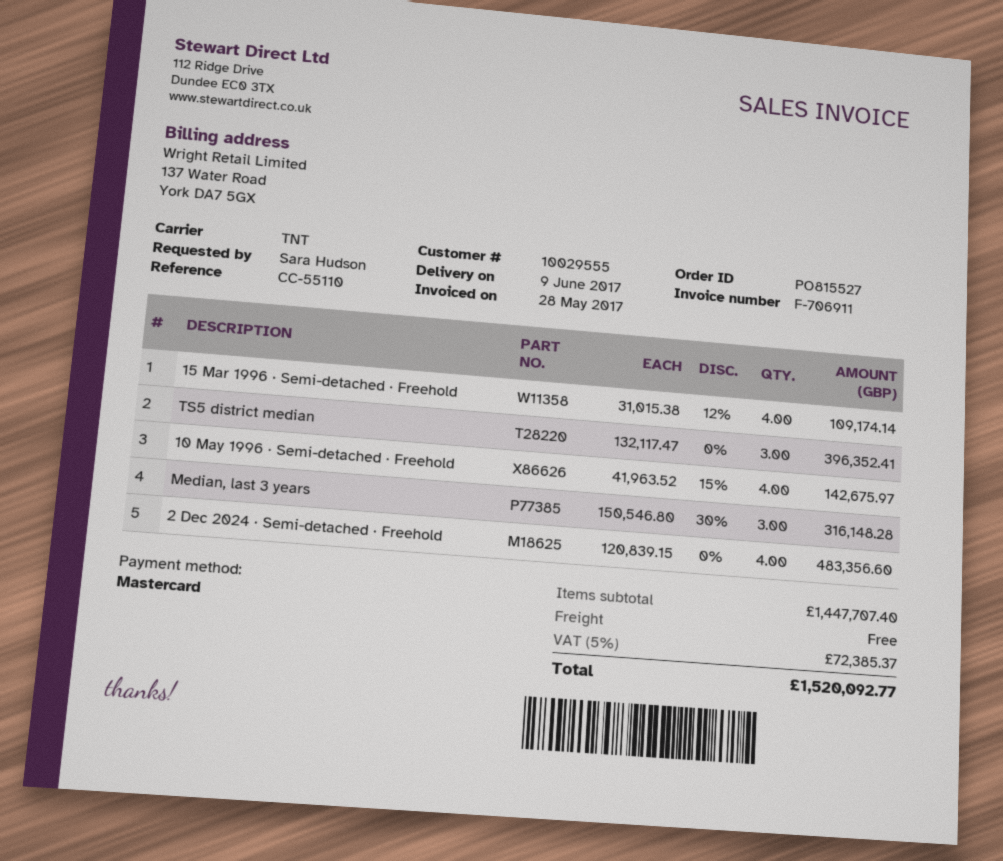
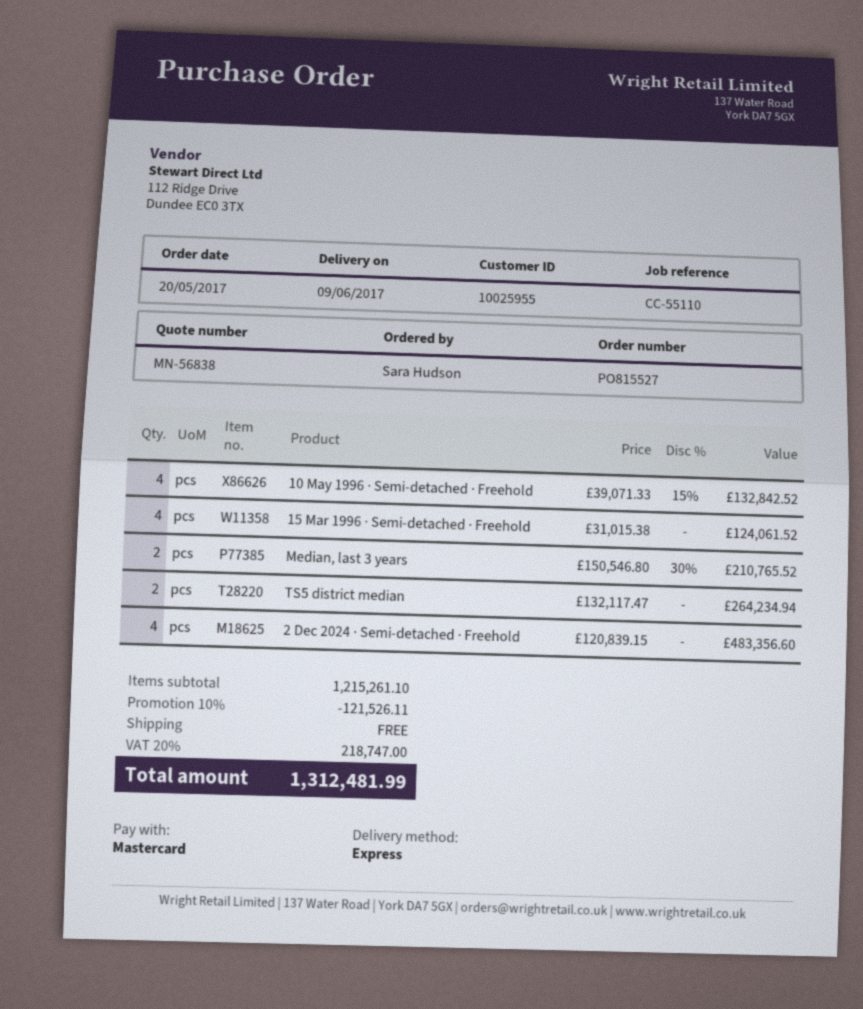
customer number: 10029555 -> 10025955
shipping method: TNT -> express
15 Mar 1996 · Semi-detached · Freehold: 4 x 31015.38 - 12% = 109174.14 -> 4 x 31015.38 = 124061.52
TS5 district median: 3 x 132117.47 = 396352.41 -> 2 x 132117.47 = 264234.94
10 May 1996 · Semi-detached · Freehold: 4 x 41963.52 - 15% = 142675.97 -> 4 x 39071.33 - 15% = 132842.52
Median, last 3 years: 3 x 150546.80 - 30% = 316148.28 -> 2 x 150546.80 - 30% = 210765.52
subtotal: 1447707.40 -> 1215261.10
discount: none -> 10% = 121526.11
tax: 5% = 72385.37 -> 20% = 218747.00
total: 1520092.77 -> 1312481.99

